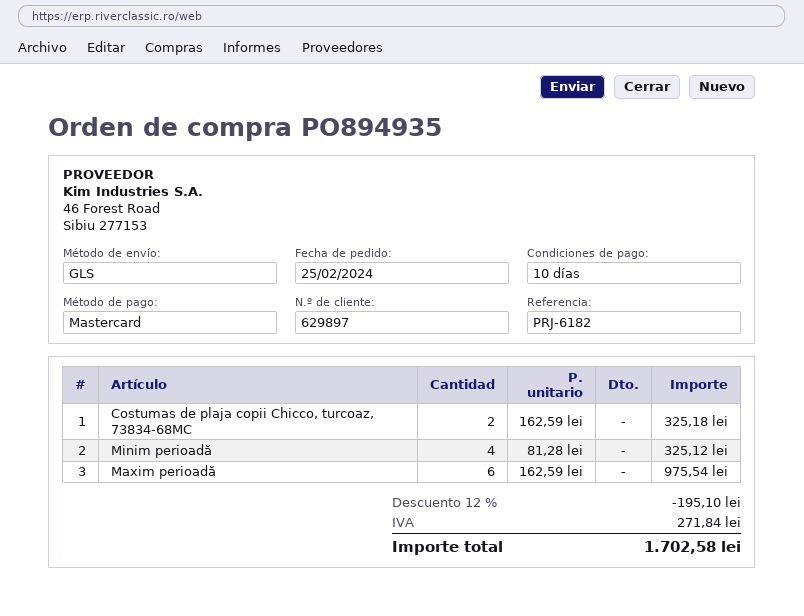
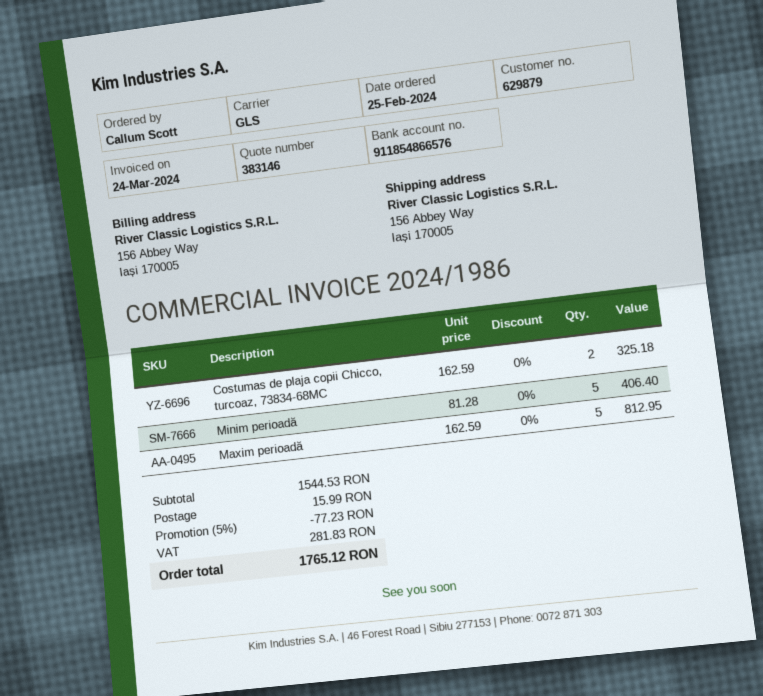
customer number: 629897 -> 629879
Minim perioadă: 4 x 81.28 = 325.12 -> 5 x 81.28 = 406.40
Maxim perioadă: 6 x 162.59 = 975.54 -> 5 x 162.59 = 812.95
discount: 12% = 195.10 -> 5% = 77.23
shipping: none -> 15.99
tax: 271.84 -> 281.83
total: 1702.58 -> 1765.12

